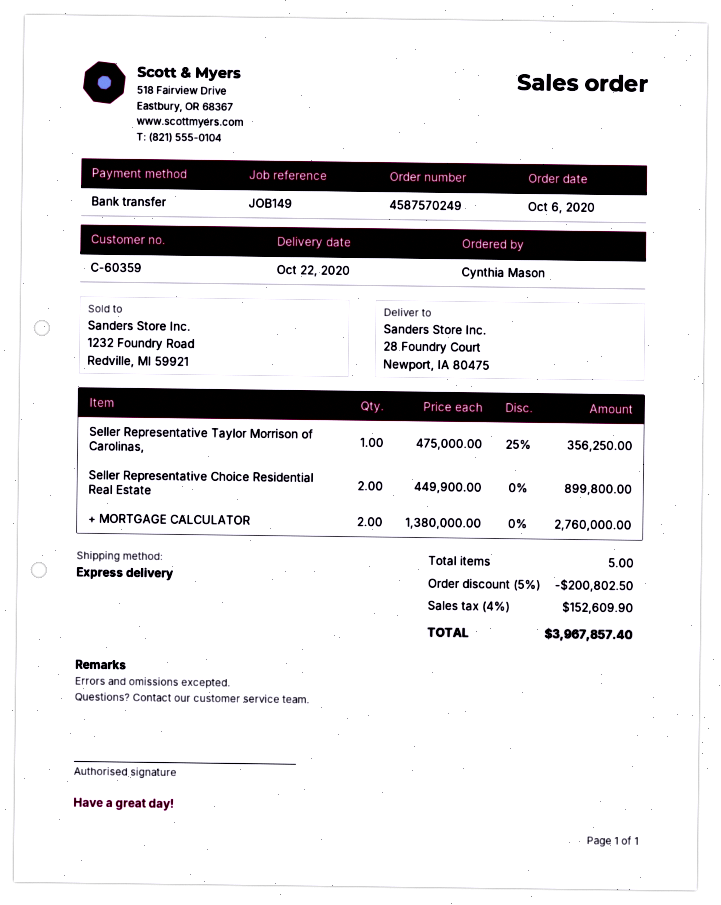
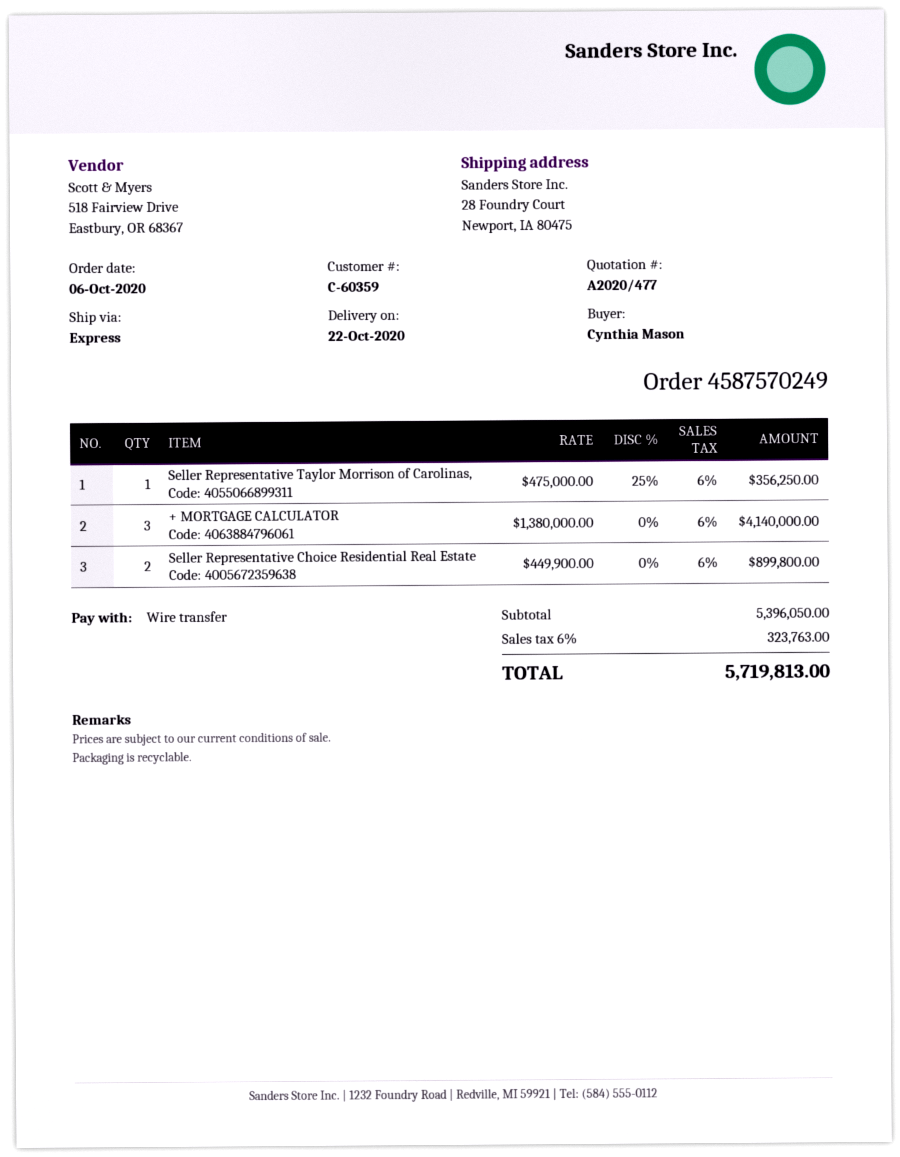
+ MORTGAGE CALCULATOR: 2 x 1380000.00 = 2760000.00 -> 3 x 1380000.00 = 4140000.00
discount: 5% = 200802.50 -> none
tax: 4% = 152609.90 -> 6% = 323763.00
total: 3967857.40 -> 5719813.00

